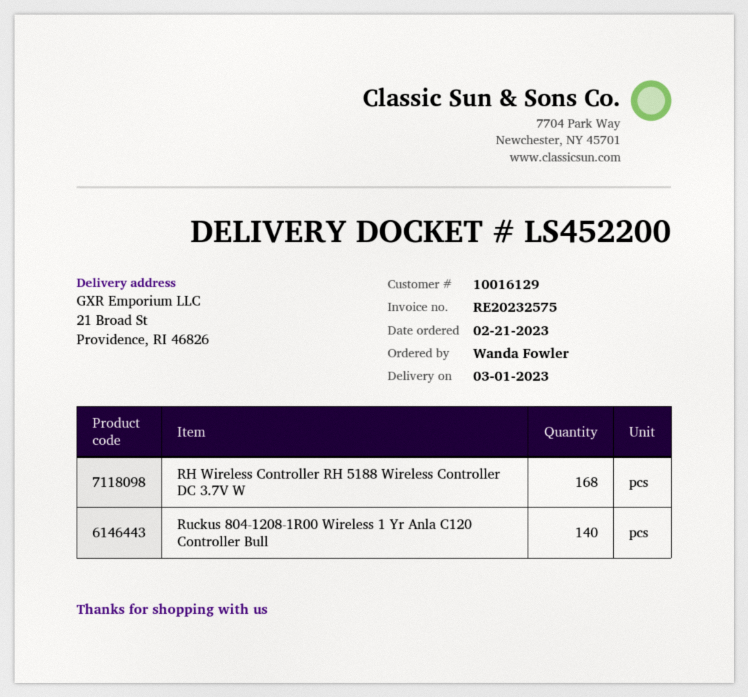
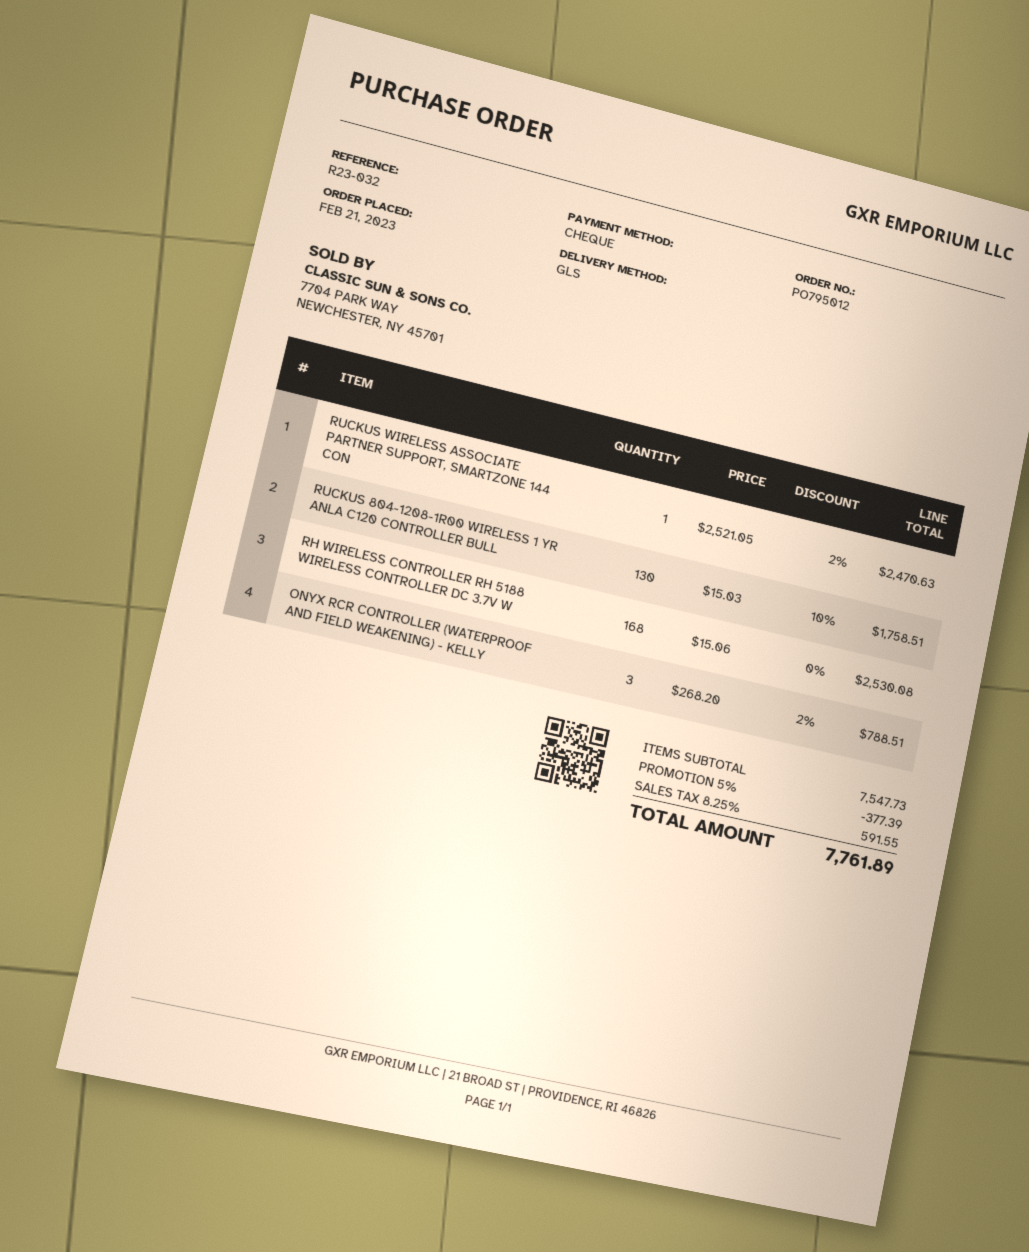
Ruckus 804-1208-1R00 Wireless 1 Yr Anla C120 Controller Bull: 140 -> 130
RUCKUS WIRELESS ASSOCIATE PARTNER SUPPORT, SMARTZONE 144 CON: none -> 1
ONYX RCR CONTROLLER (WATERPROOF AND FIELD WEAKENING) - KELLY: none -> 3

